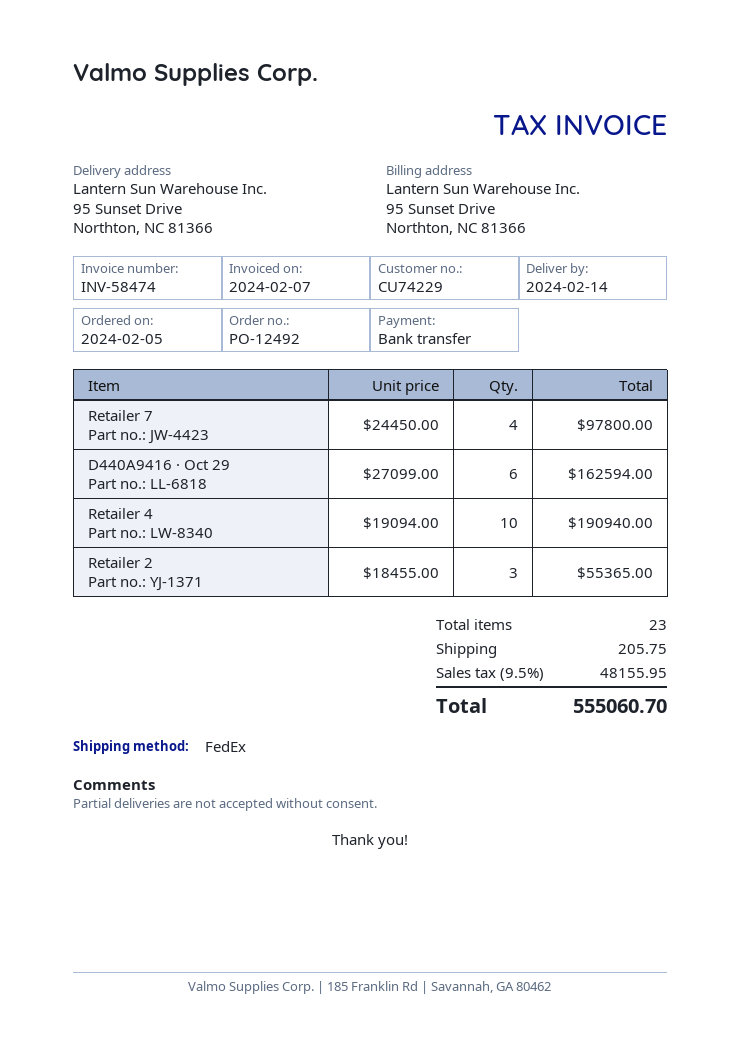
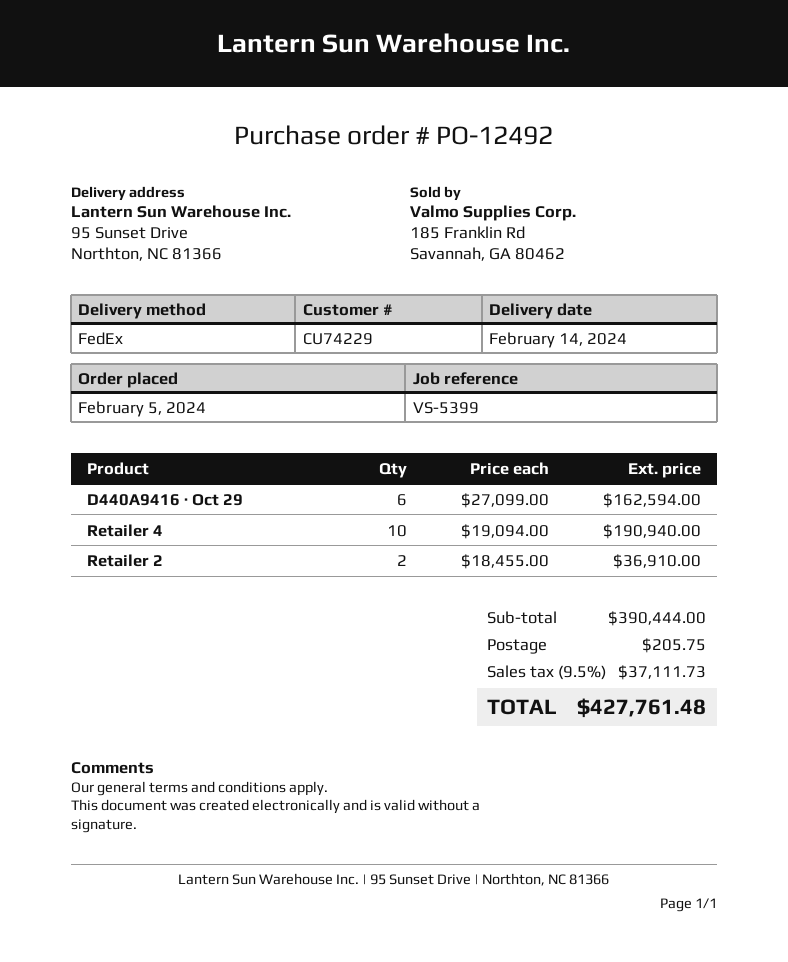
Retailer 7: 4 x 24450.00 = 97800.00 -> none
Retailer 2: 3 x 18455.00 = 55365.00 -> 2 x 18455.00 = 36910.00
tax: 9.5% = 48155.95 -> 9.5% = 37111.73
total: 555060.70 -> 427761.48

